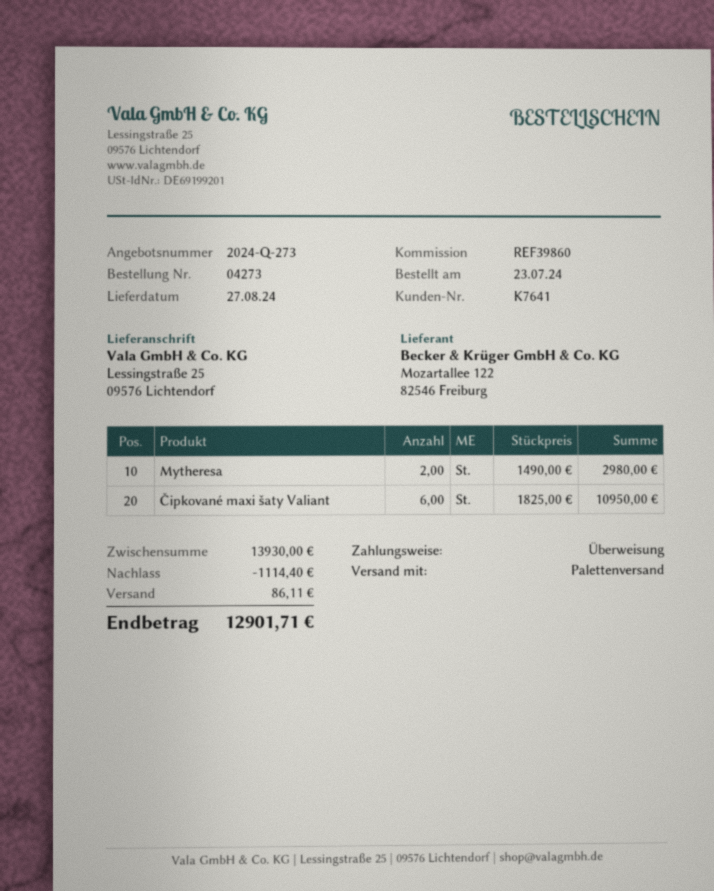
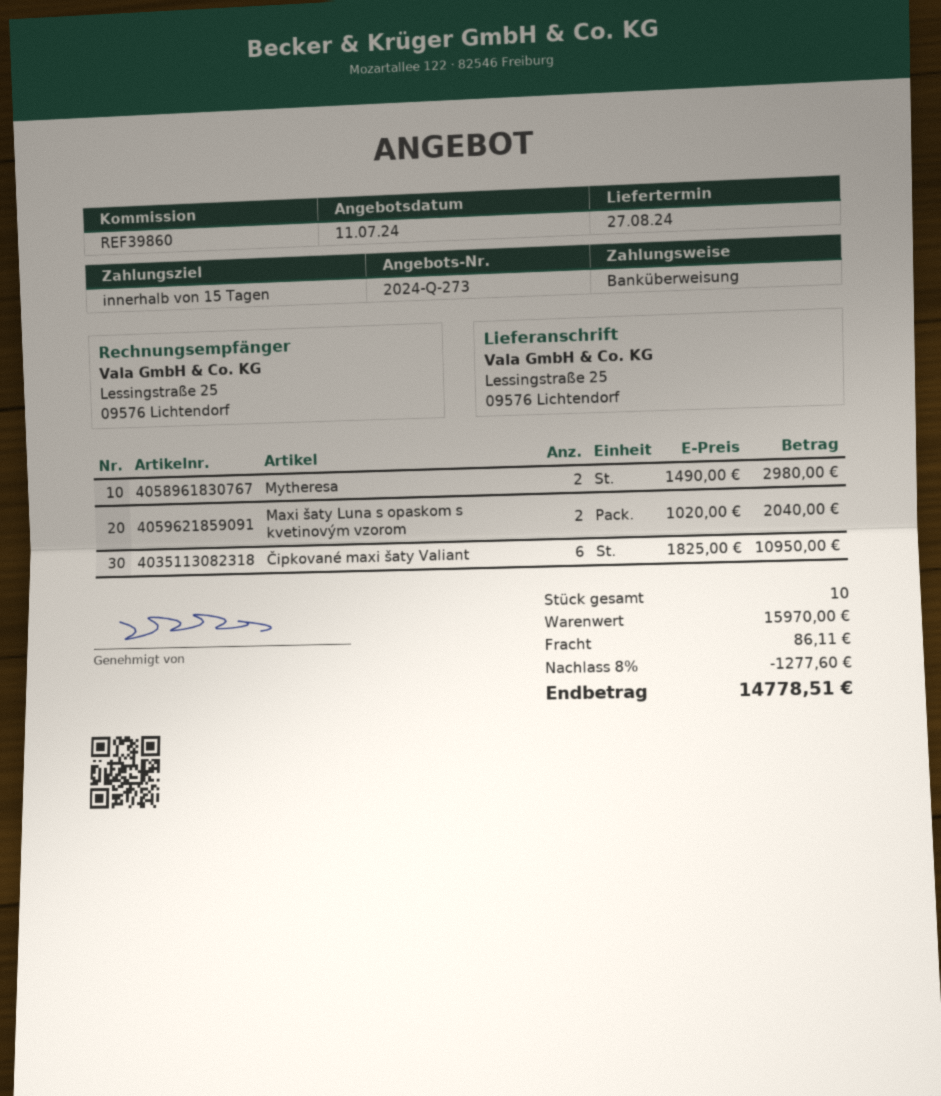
Maxi šaty Luna s opaskom s kvetinovým vzorom: none -> 2 x 1020.00 = 2040.00
subtotal: 13930.00 -> 15970.00
discount: 1114.40 -> 1277.60
total: 12901.71 -> 14778.51

